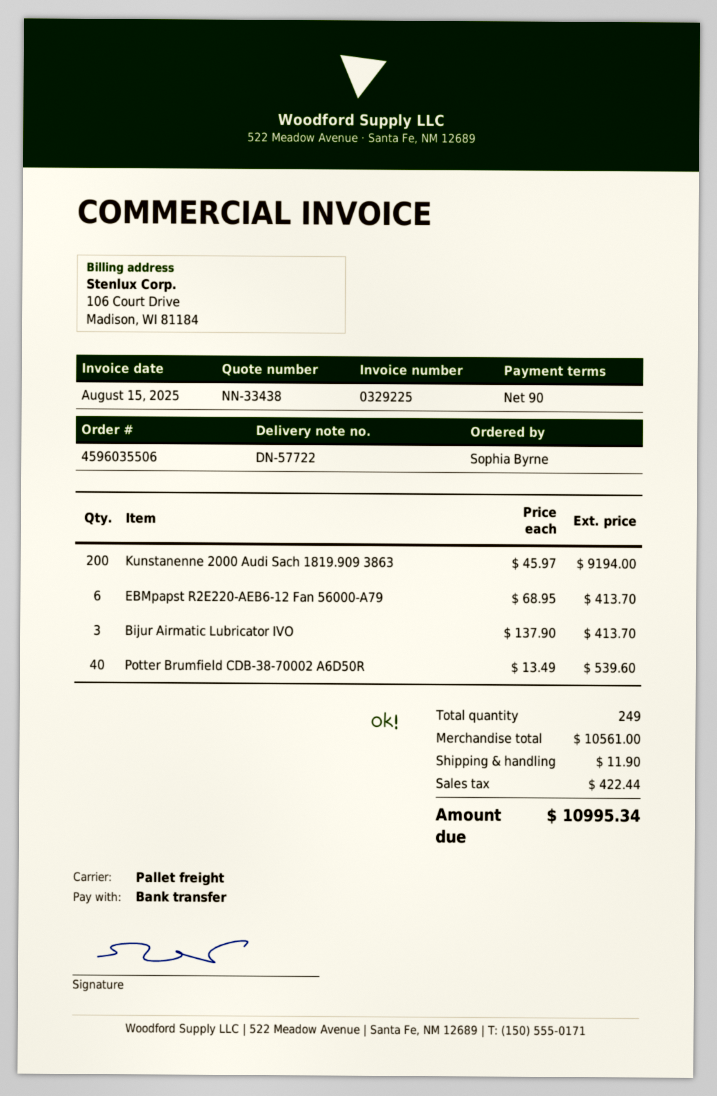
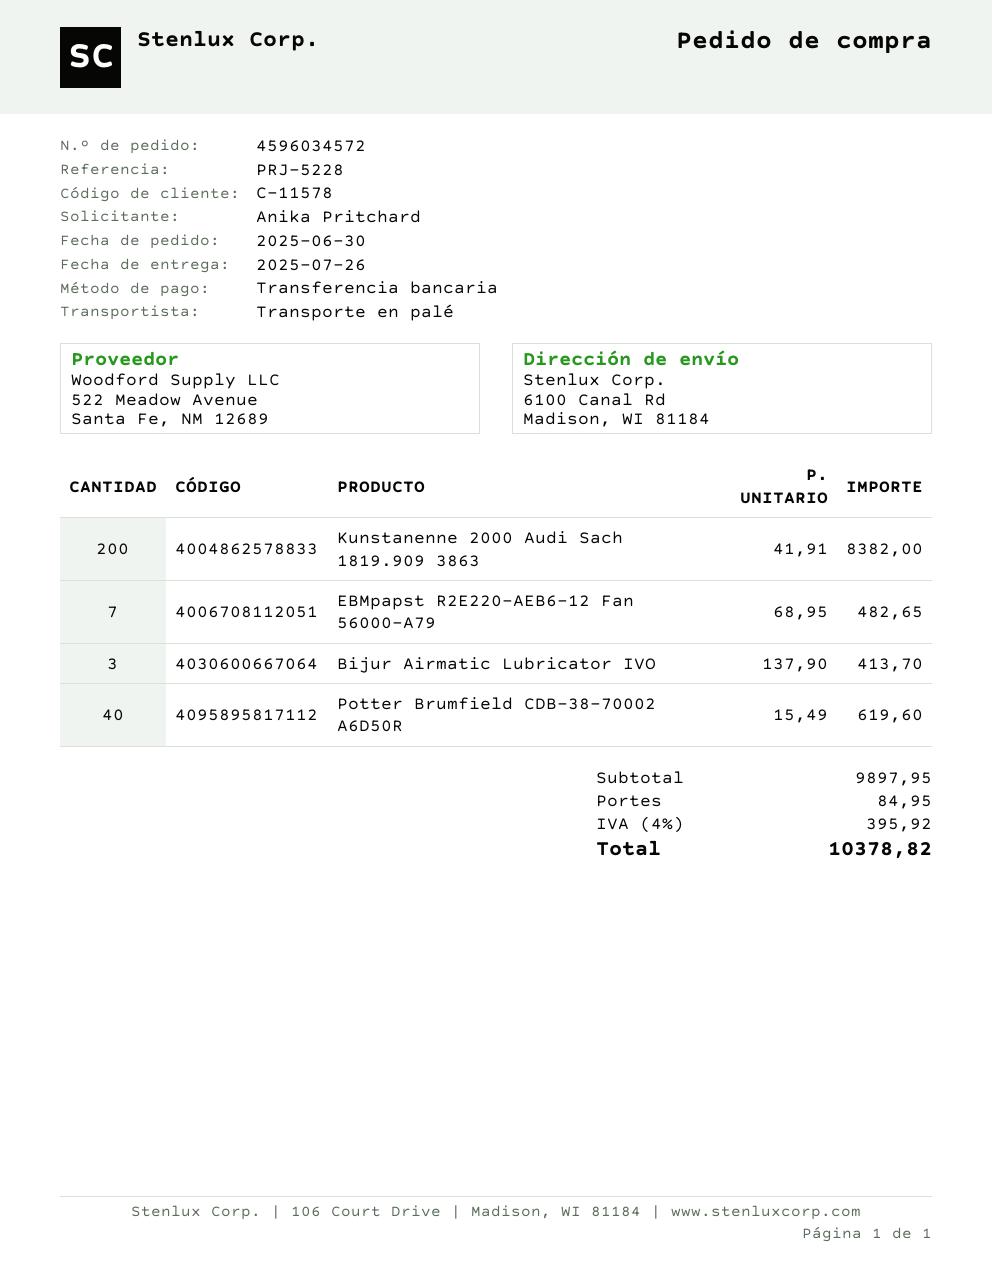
order number: 4596035506 -> 4596034572
ordered by: Sophia Byrne -> Anika Pritchard
Kunstanenne 2000 Audi Sach 1819.909 3863: 200 x 45.97 = 9194.00 -> 200 x 41.91 = 8382.00
EBMpapst R2E220-AEB6-12 Fan 56000-A79: 6 x 68.95 = 413.70 -> 7 x 68.95 = 482.65
Potter Brumfield CDB-38-70002 A6D50R: 40 x 13.49 = 539.60 -> 40 x 15.49 = 619.60
subtotal: 10561.00 -> 9897.95
shipping: 11.90 -> 84.95
tax: 422.44 -> 395.92
total: 10995.34 -> 10378.82

